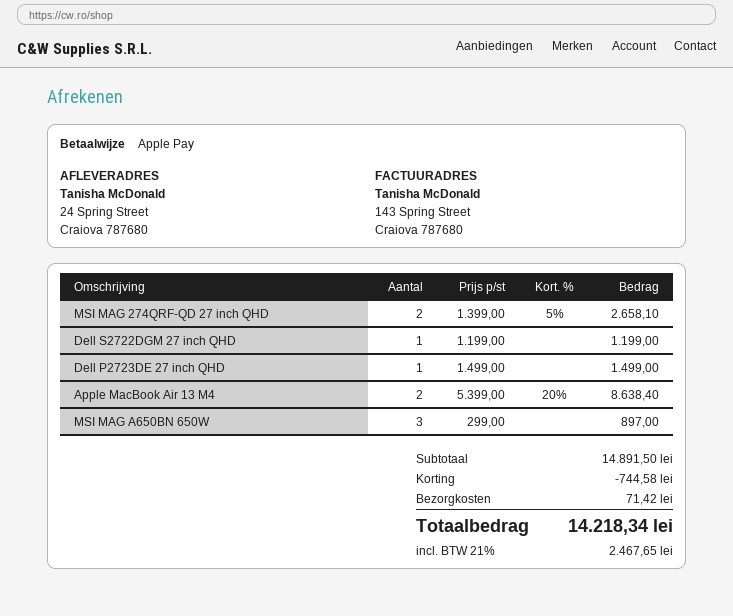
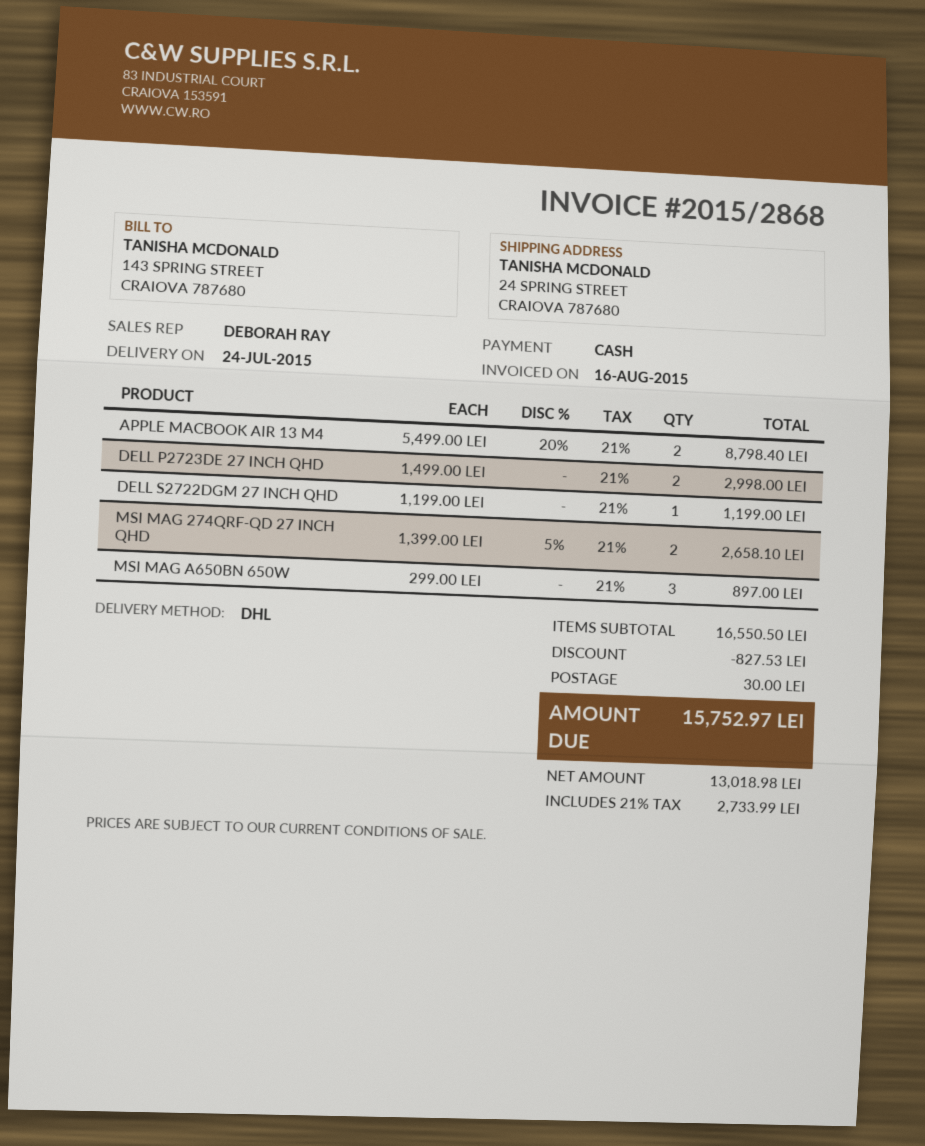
payment method: Apple Pay -> cash
Dell P2723DE 27 inch QHD: 1 x 1499.00 = 1499.00 -> 2 x 1499.00 = 2998.00
Apple MacBook Air 13 M4: 2 x 5399.00 - 20% = 8638.40 -> 2 x 5499.00 - 20% = 8798.40
subtotal: 14891.50 -> 16550.50
discount: 744.58 -> 827.53
shipping: 71.42 -> 30.00
tax: 21% = 2467.65 -> 21% = 2733.99
total: 14218.34 -> 15752.97

